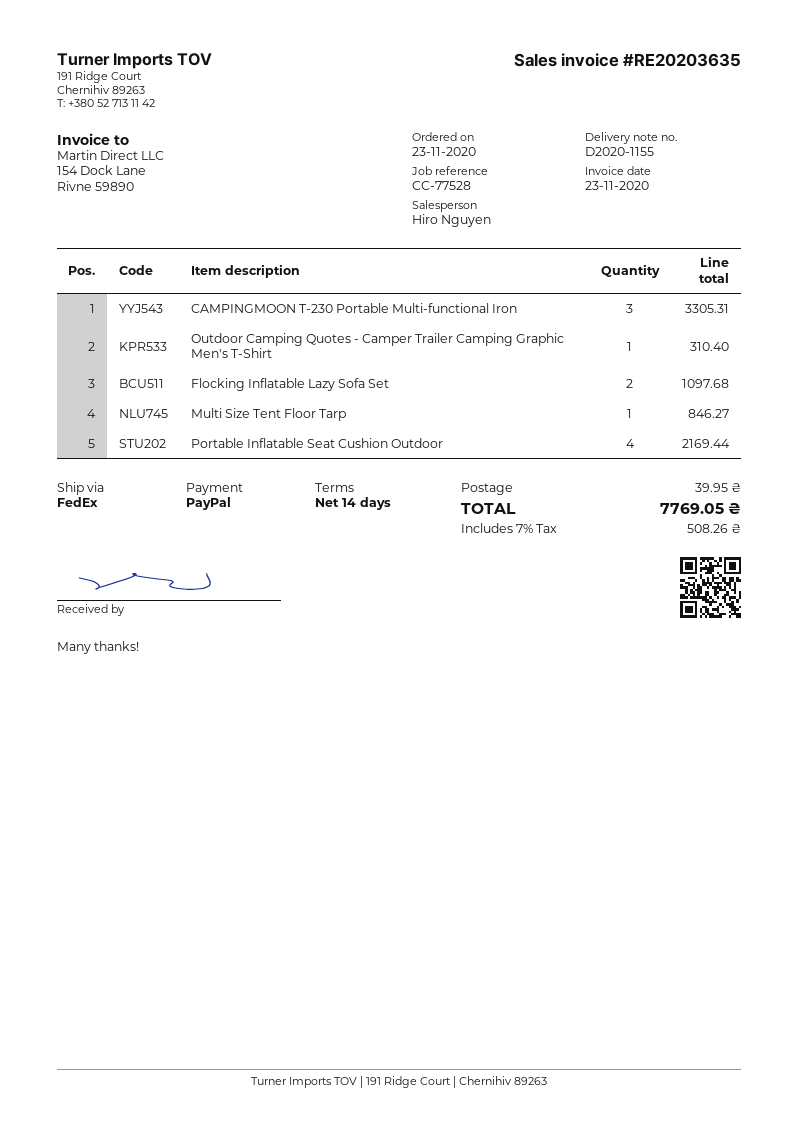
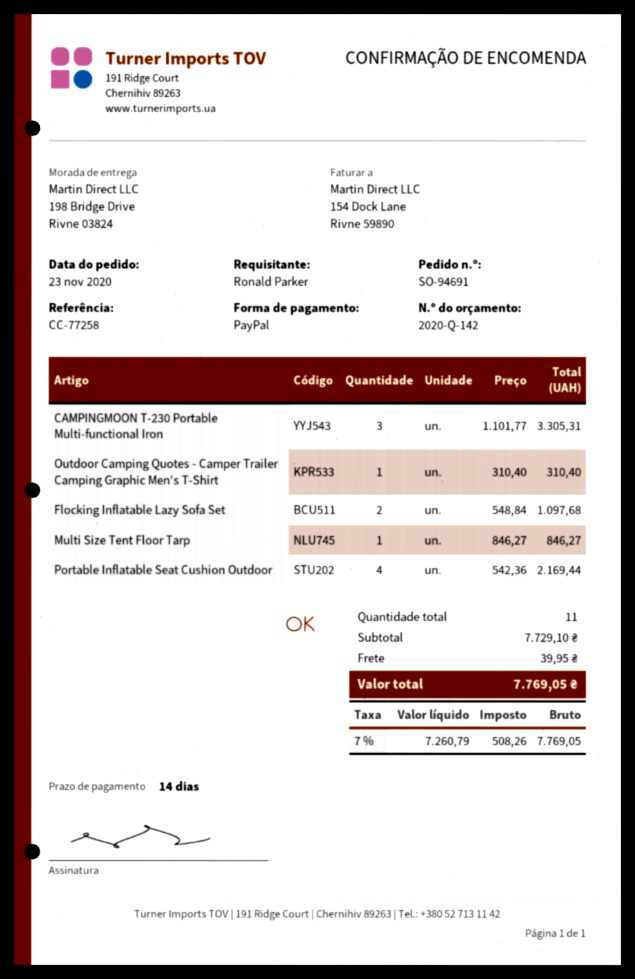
reference: CC-77528 -> CC-77258

